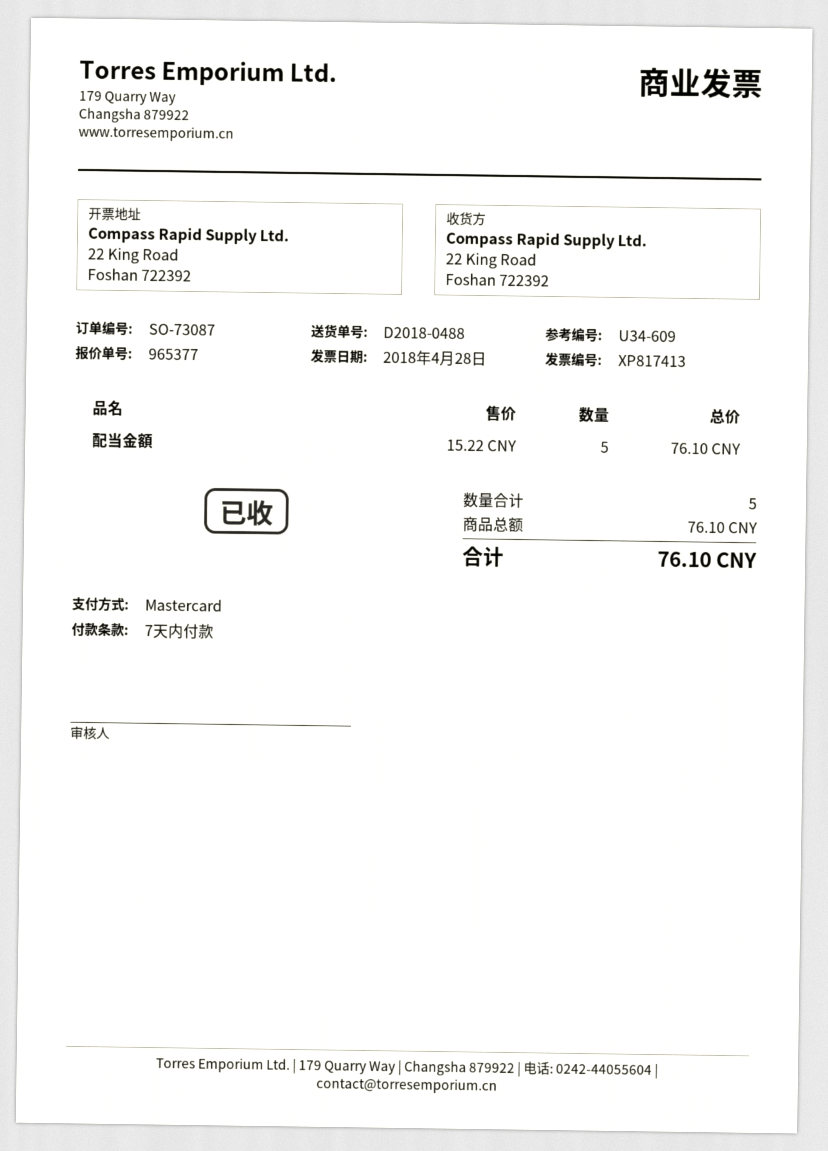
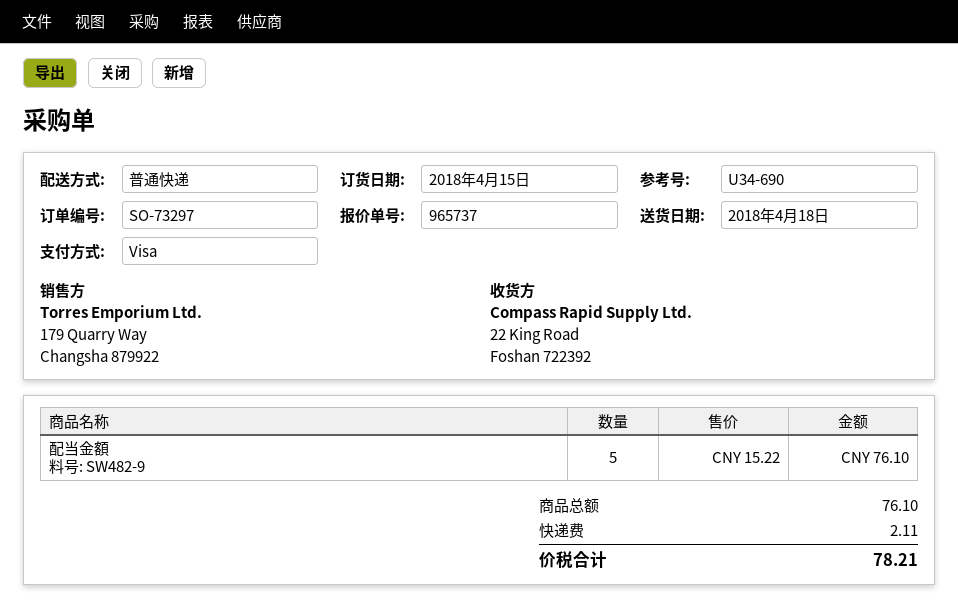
quote number: 965377 -> 965737
order number: SO-73087 -> SO-73297
reference: U34-609 -> U34-690
payment method: Mastercard -> Visa
shipping: none -> 2.11
total: 76.10 -> 78.21

